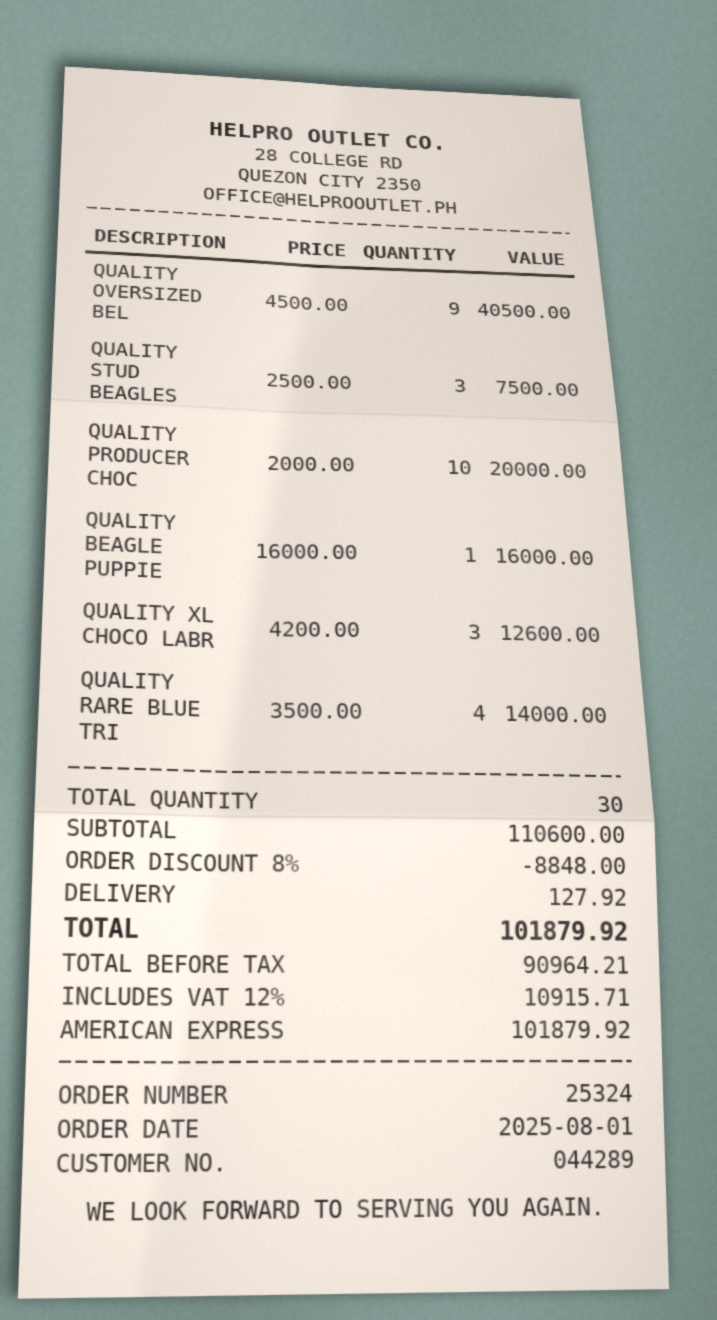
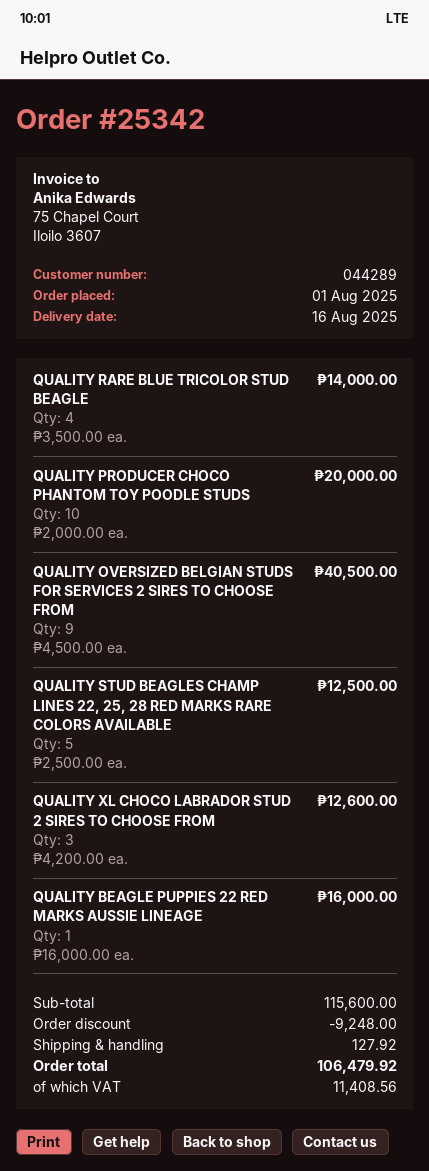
order number: 25324 -> 25342
QUALITY STUD BEAGLES: 3 x 2500.00 = 7500.00 -> 5 x 2500.00 = 12500.00
subtotal: 110600.00 -> 115600.00
discount: 8848.00 -> 9248.00
tax: 10915.71 -> 11408.56
total: 101879.92 -> 106479.92

